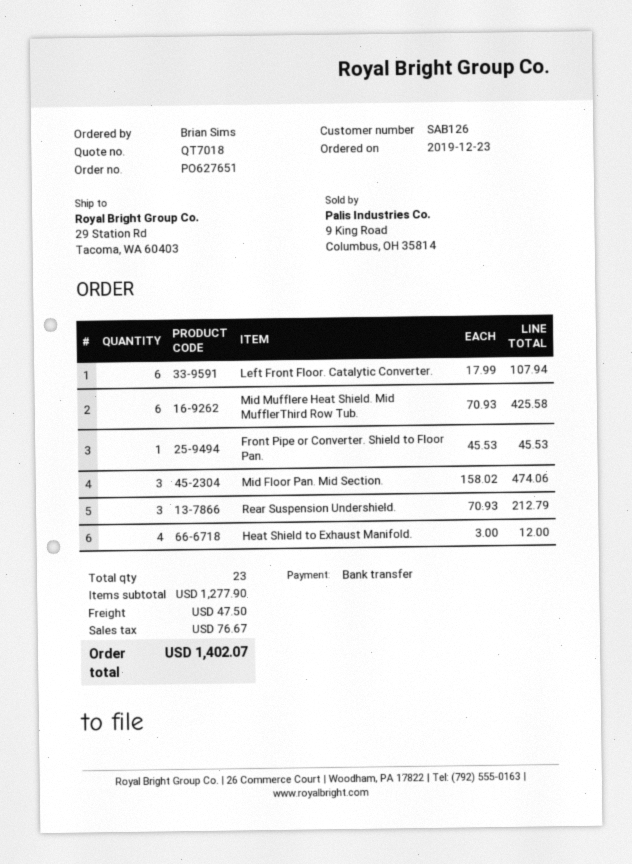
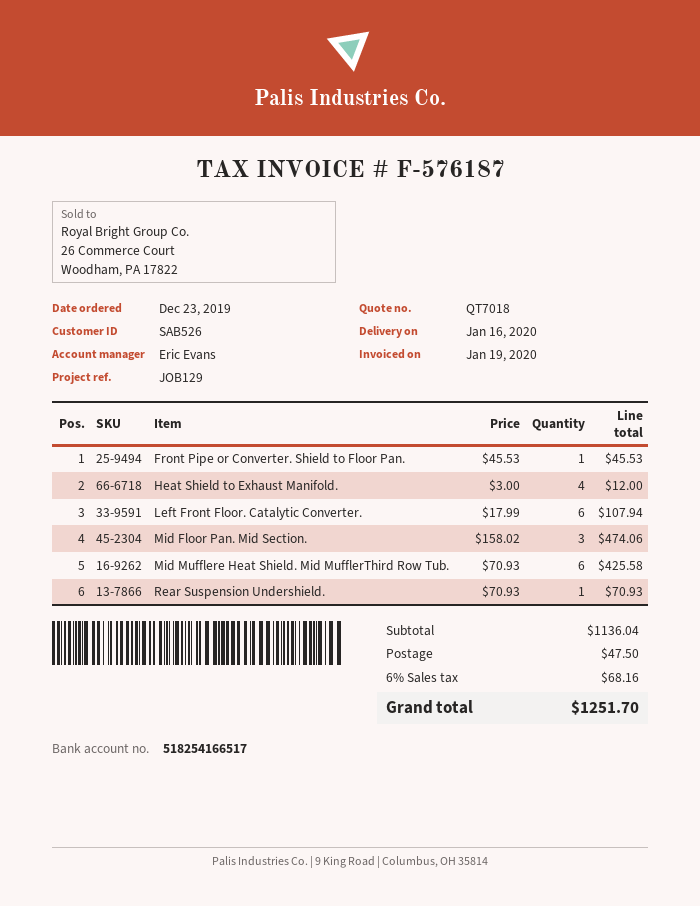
customer number: SAB126 -> SAB526
Rear Suspension Undershield.: 3 x 70.93 = 212.79 -> 1 x 70.93 = 70.93
subtotal: 1277.90 -> 1136.04
tax: 76.67 -> 68.16
total: 1402.07 -> 1251.70

